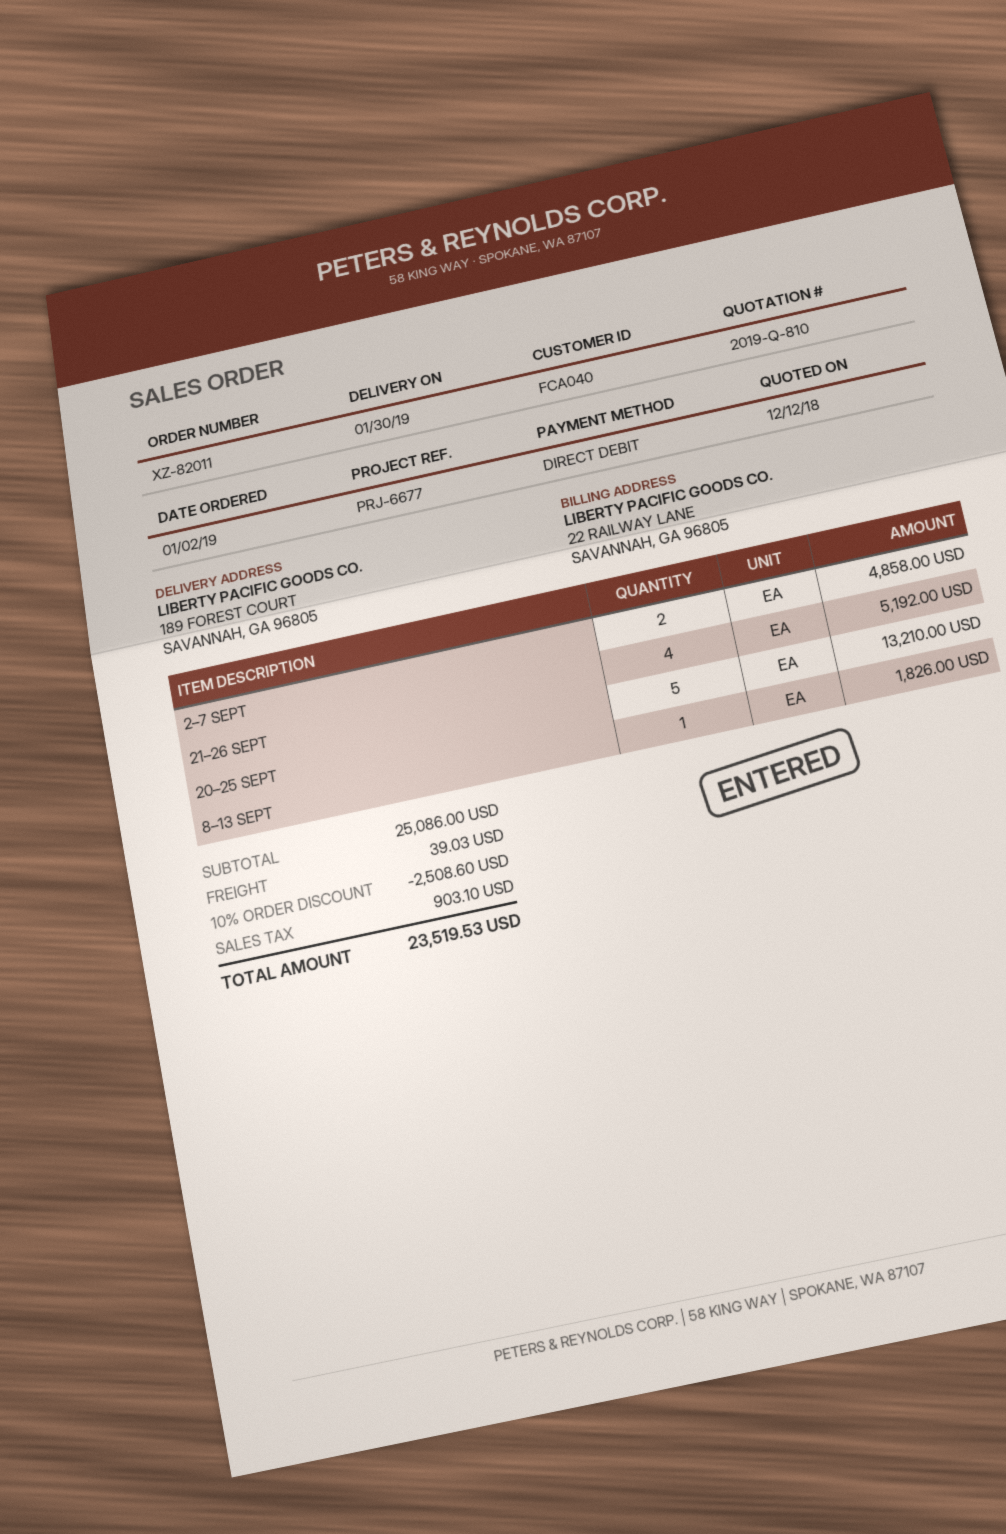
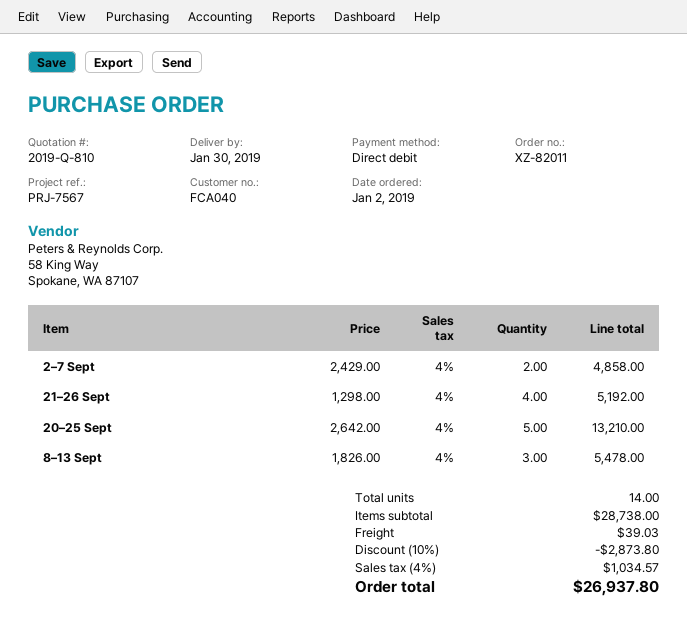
reference: PRJ-6677 -> PRJ-7567
8–13 SEPT: 1 for 1826.00 -> 3 for 5478.00
subtotal: 25086.00 -> 28738.00
discount: 10% = 2508.60 -> 10% = 2873.80
tax: 903.10 -> 1034.57
total: 23519.53 -> 26937.80

